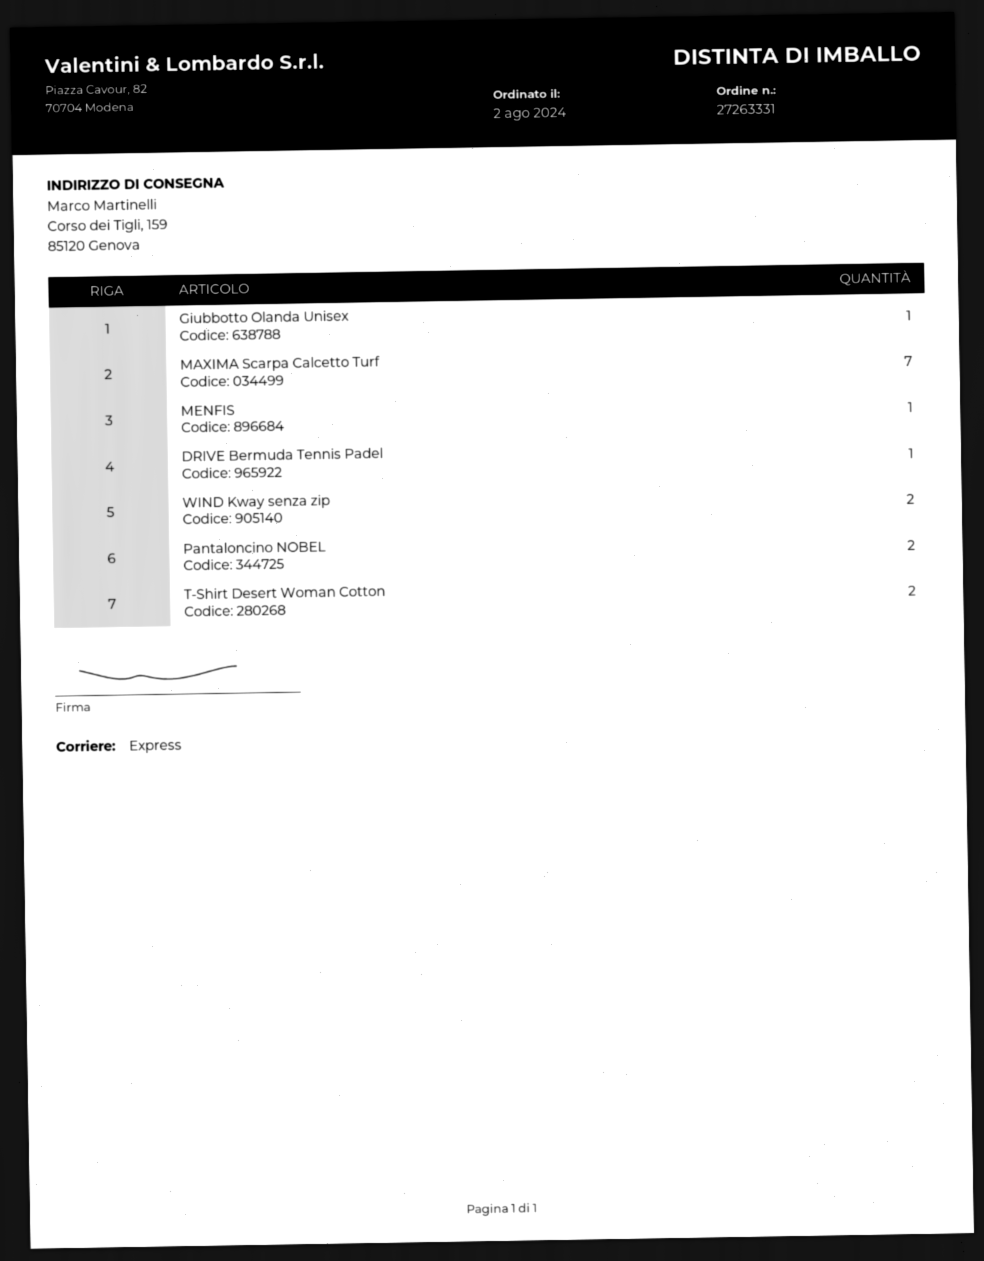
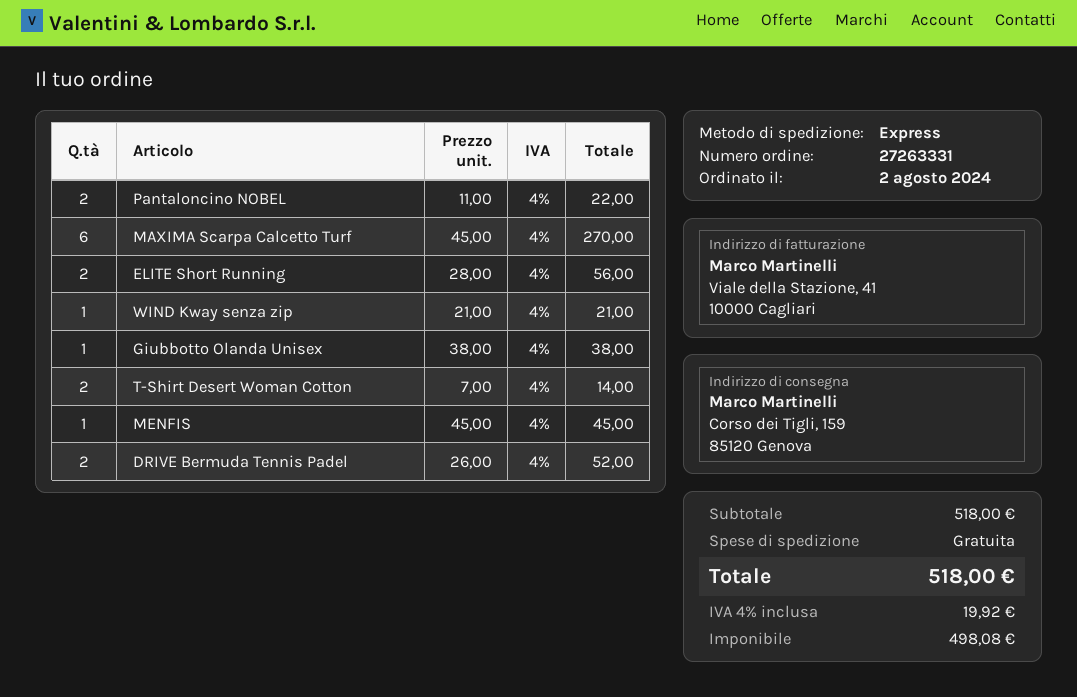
MAXIMA Scarpa Calcetto Turf: 7 -> 6
DRIVE Bermuda Tennis Padel: 1 -> 2
WIND Kway senza zip: 2 -> 1
ELITE Short Running: none -> 2

